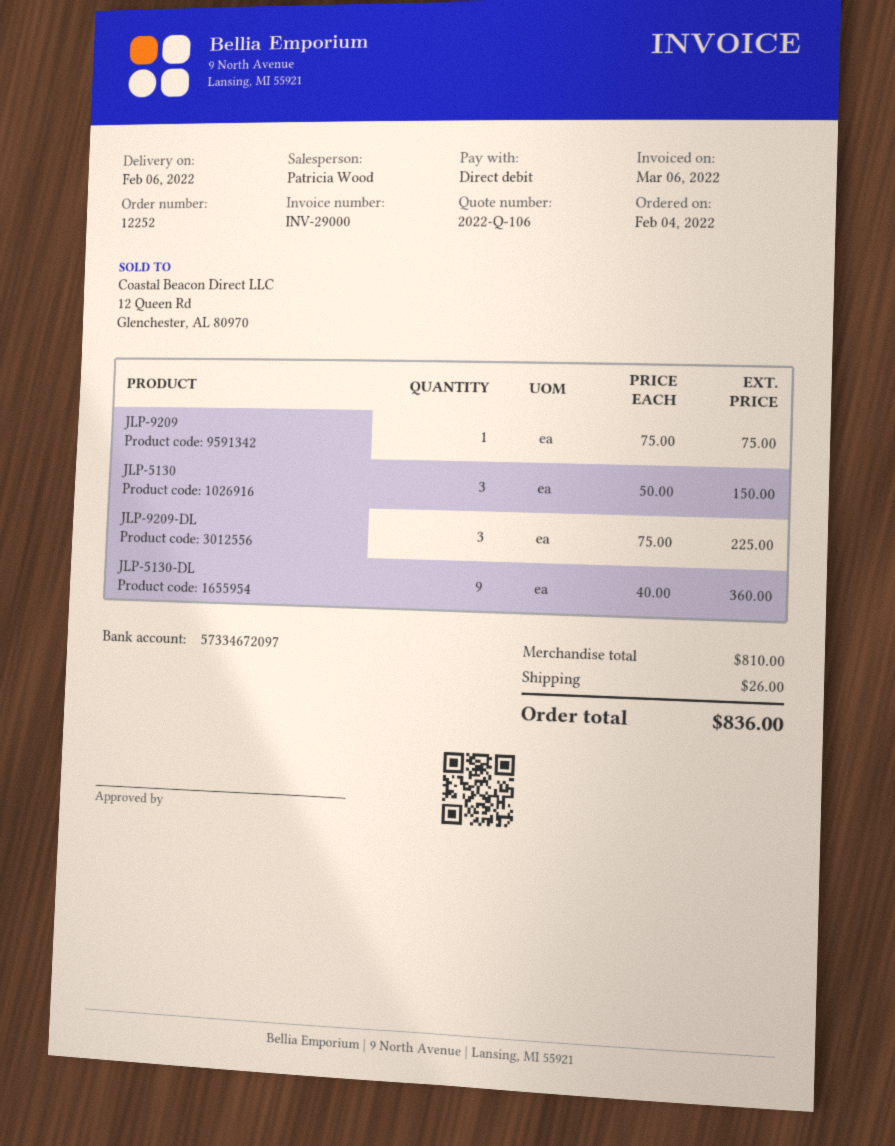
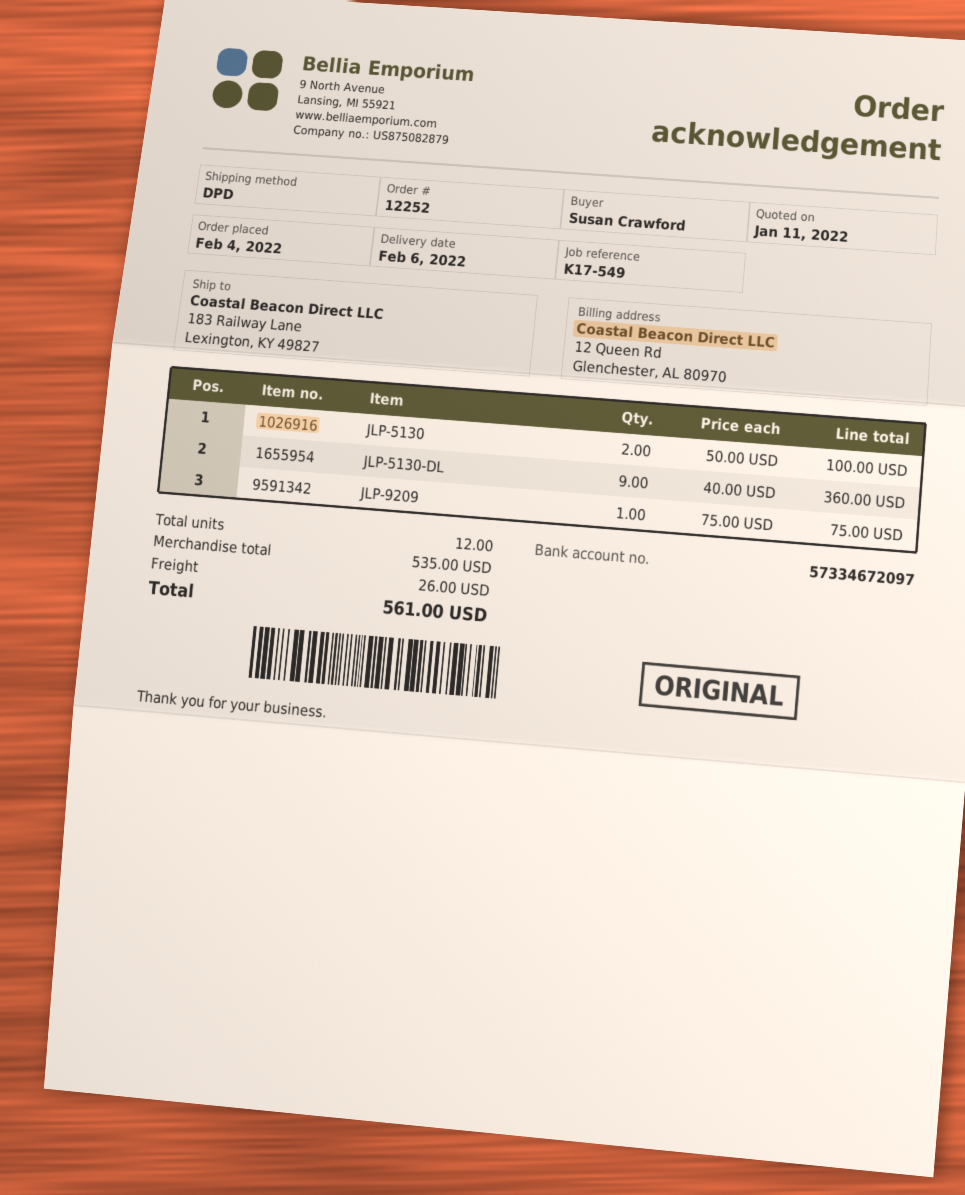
JLP-5130: 3 x 50.00 = 150.00 -> 2 x 50.00 = 100.00
JLP-9209-DL: 3 x 75.00 = 225.00 -> none
subtotal: 810.00 -> 535.00
total: 836.00 -> 561.00

